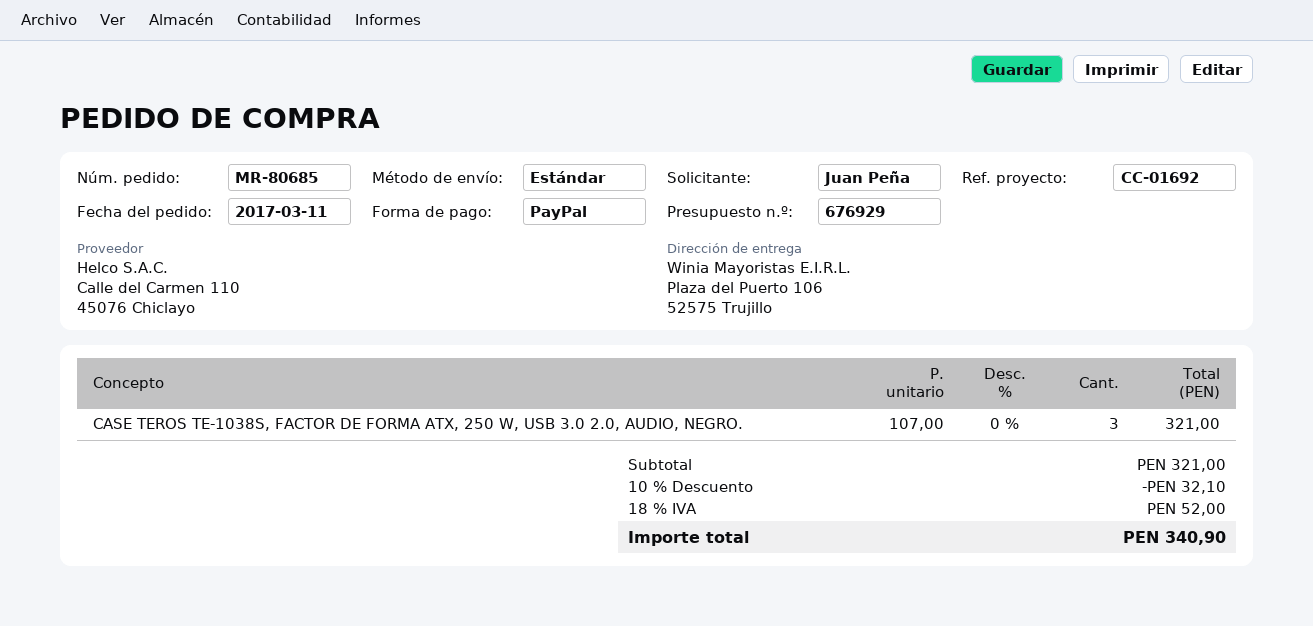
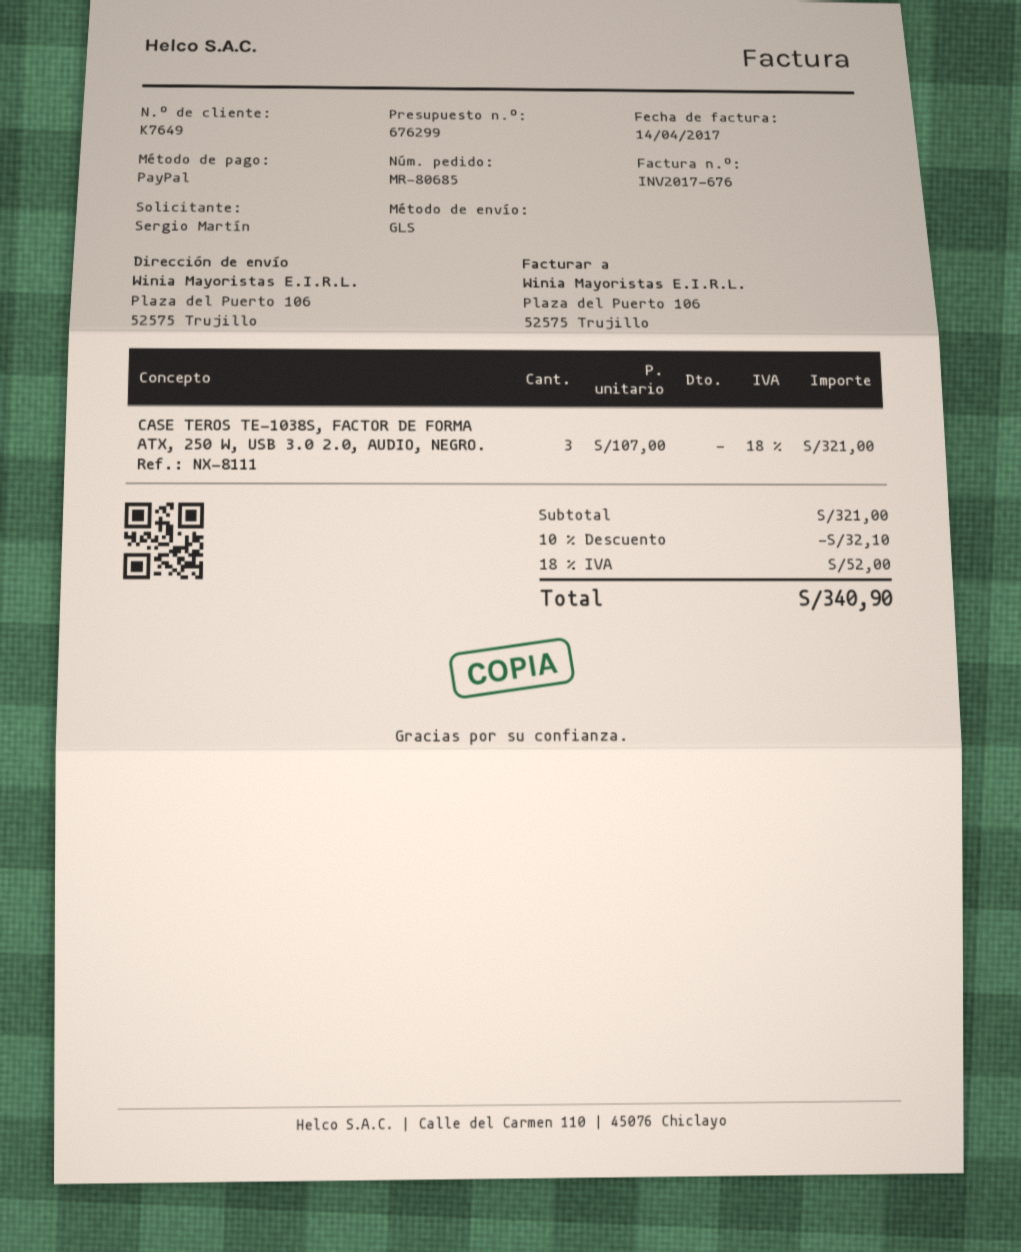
quote number: 676929 -> 676299
ordered by: Juan Peña -> Sergio Martín
shipping method: standard -> GLS

